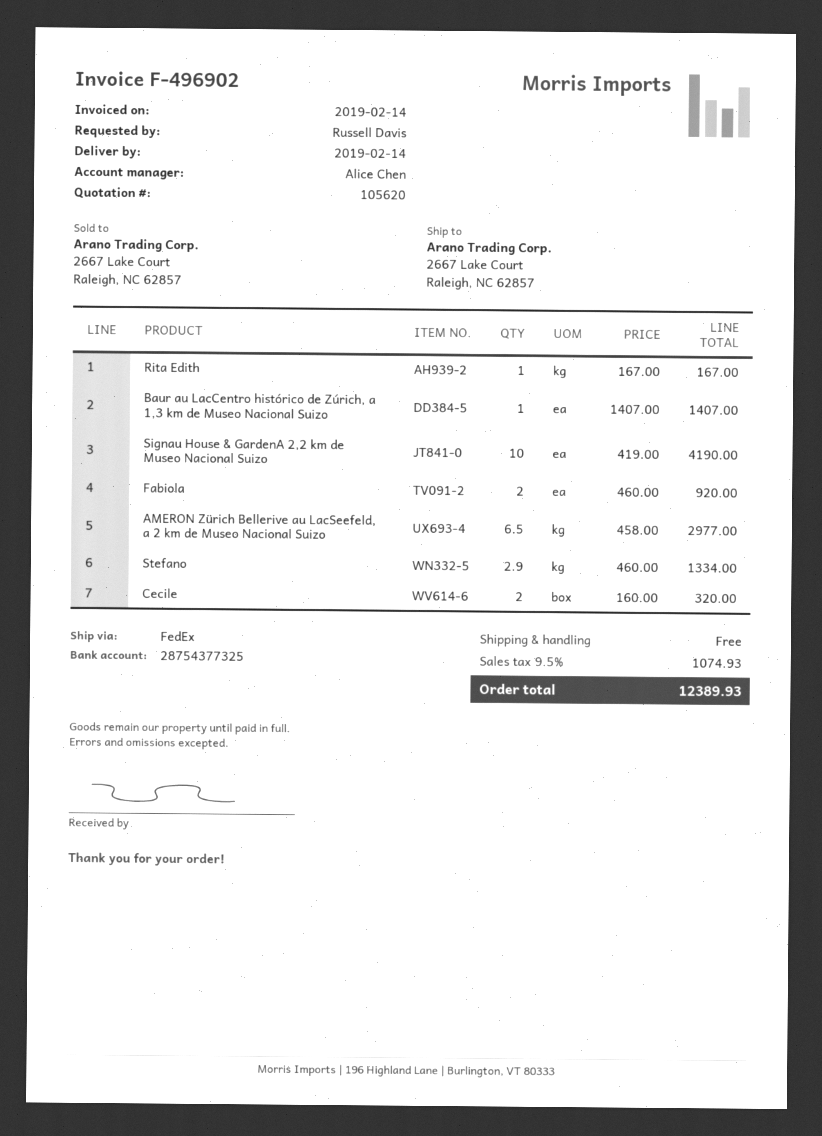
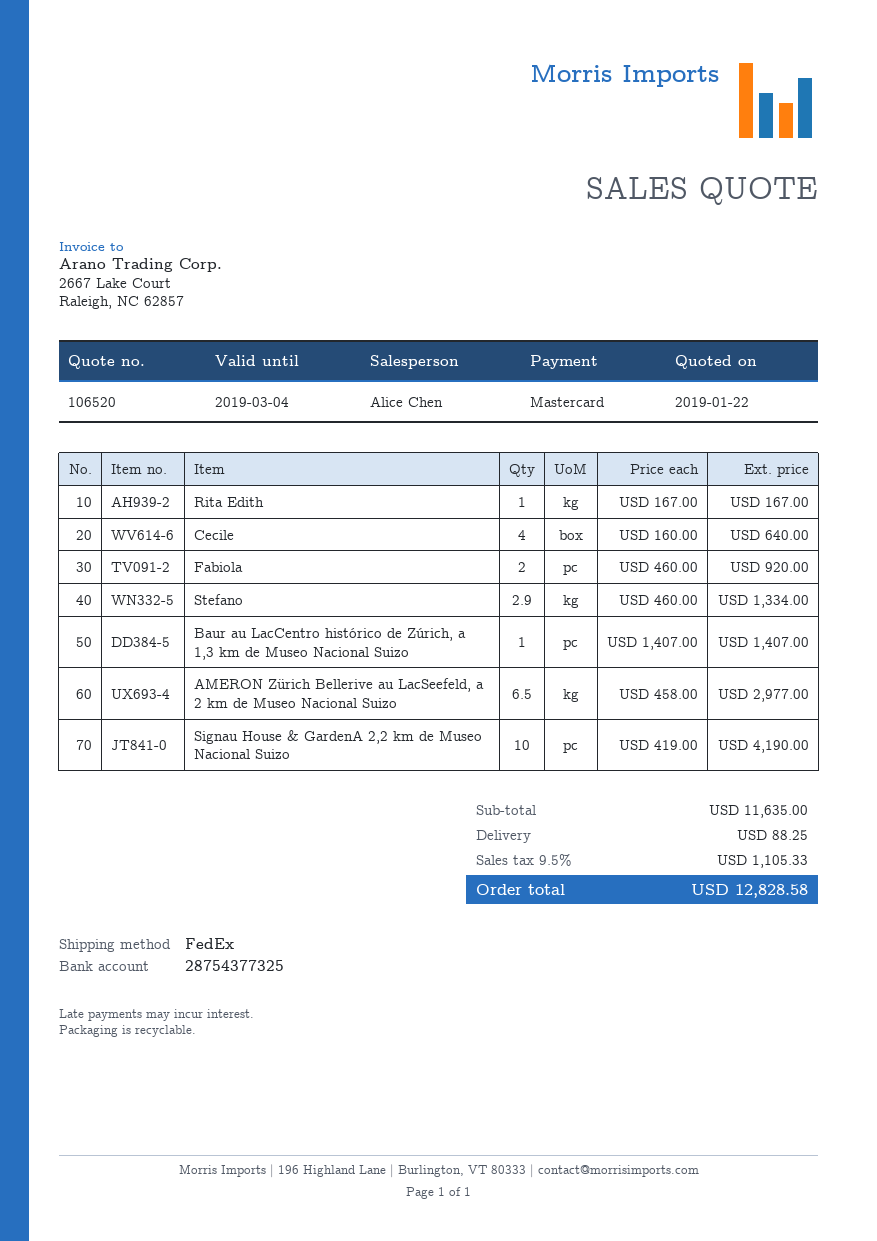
quote number: 105620 -> 106520
Cecile: 2 x 160.00 = 320.00 -> 4 x 160.00 = 640.00
shipping: 0.00 -> 88.25
tax: 9.5% = 1074.93 -> 9.5% = 1105.33
total: 12389.93 -> 12828.58

